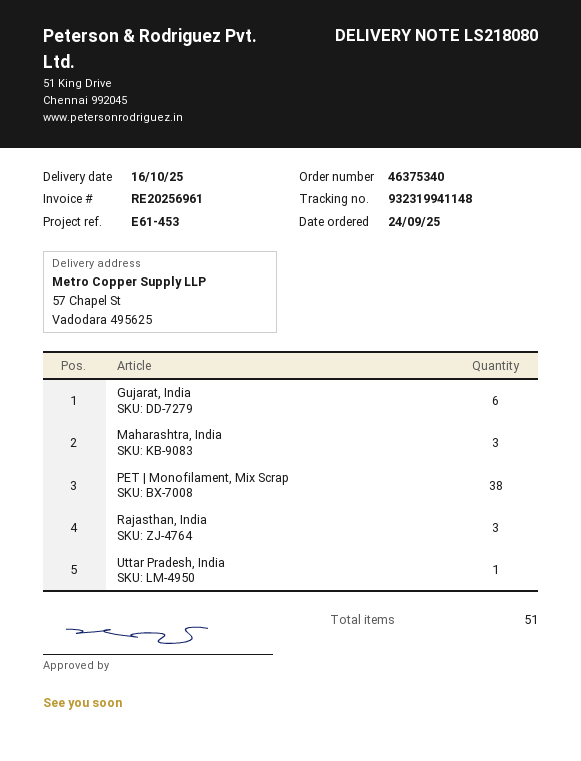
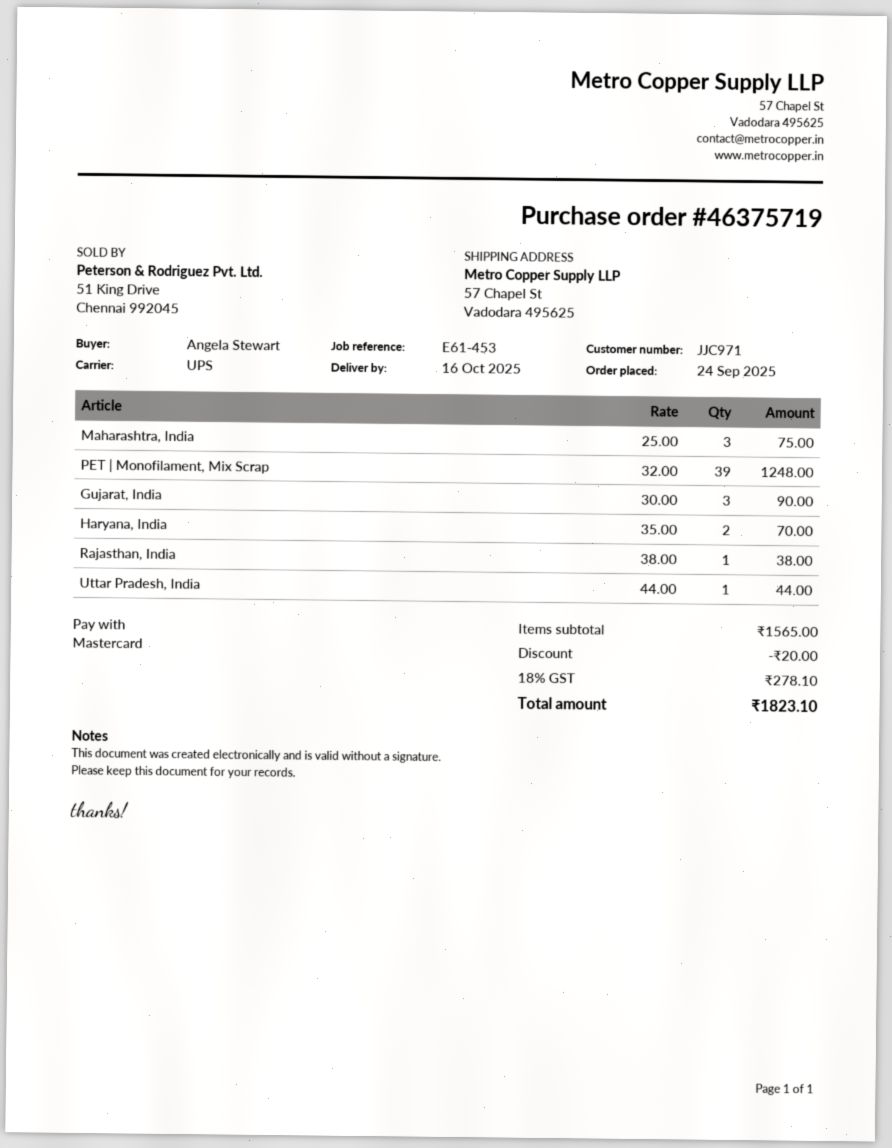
order number: 46375340 -> 46375719
Gujarat, India: 6 -> 3
PET | Monofilament, Mix Scrap: 38 -> 39
Rajasthan, India: 3 -> 1
Haryana, India: none -> 2

